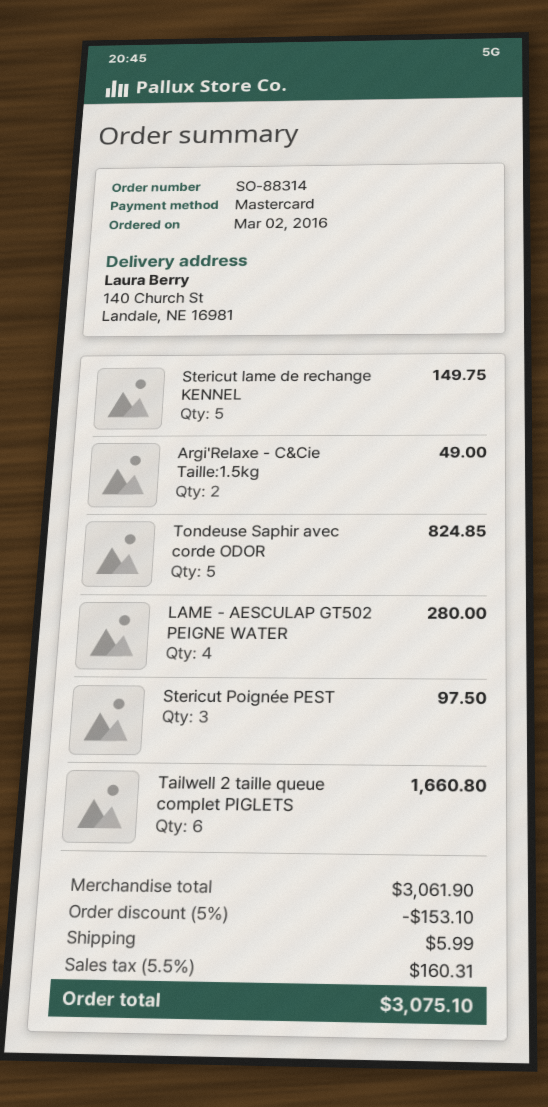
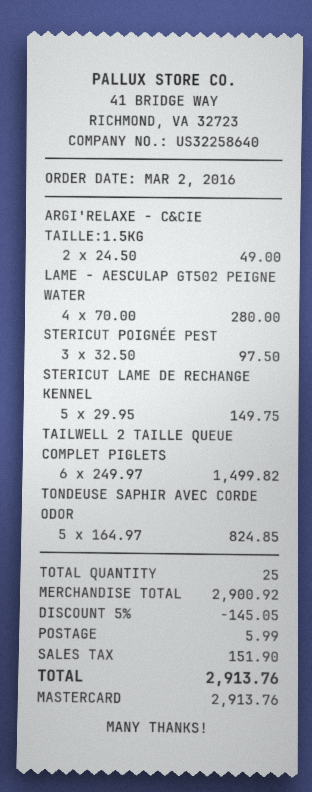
Tailwell 2 taille queue complet PIGLETS: 6 for 1660.80 -> 6 for 1499.82
subtotal: 3061.90 -> 2900.92
discount: 5% = 153.10 -> 5% = 145.05
tax: 160.31 -> 151.90
total: 3075.10 -> 2913.76

